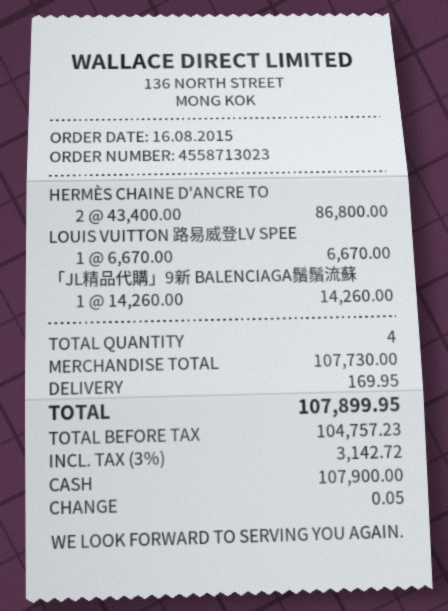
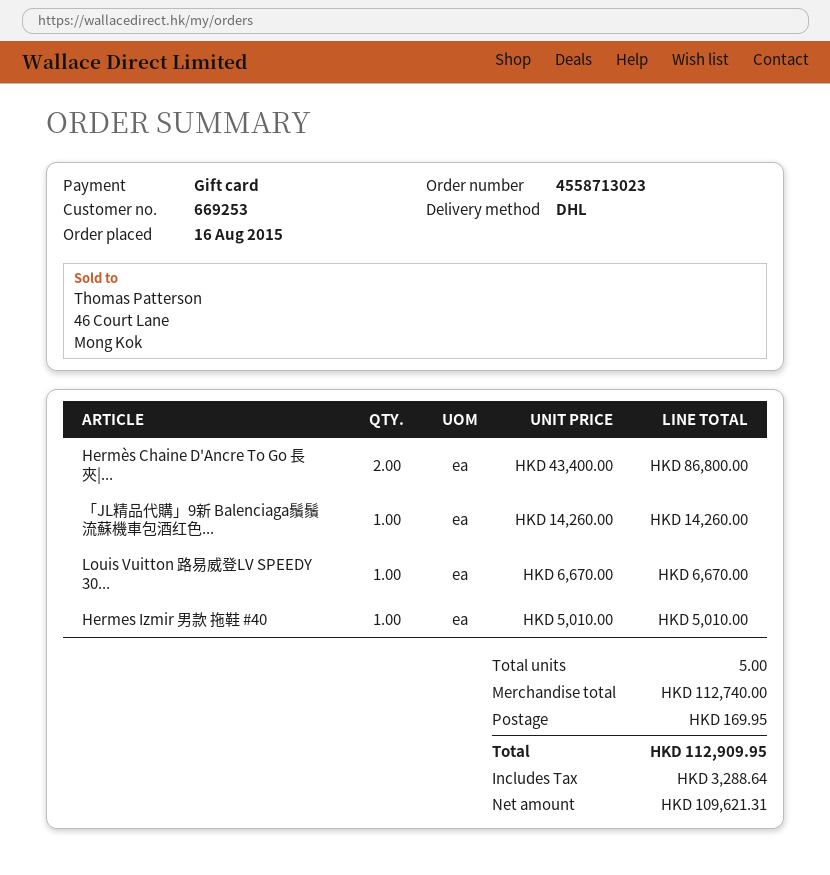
payment method: cash -> gift card
Hermes Izmir 男款 拖鞋 #40: none -> 1 x 5010.00 = 5010.00
total quantity: 4 -> 5
subtotal: 107730.00 -> 112740.00
net: 104757.23 -> 109621.31
tax: 3142.72 -> 3288.64
total: 107899.95 -> 112909.95

